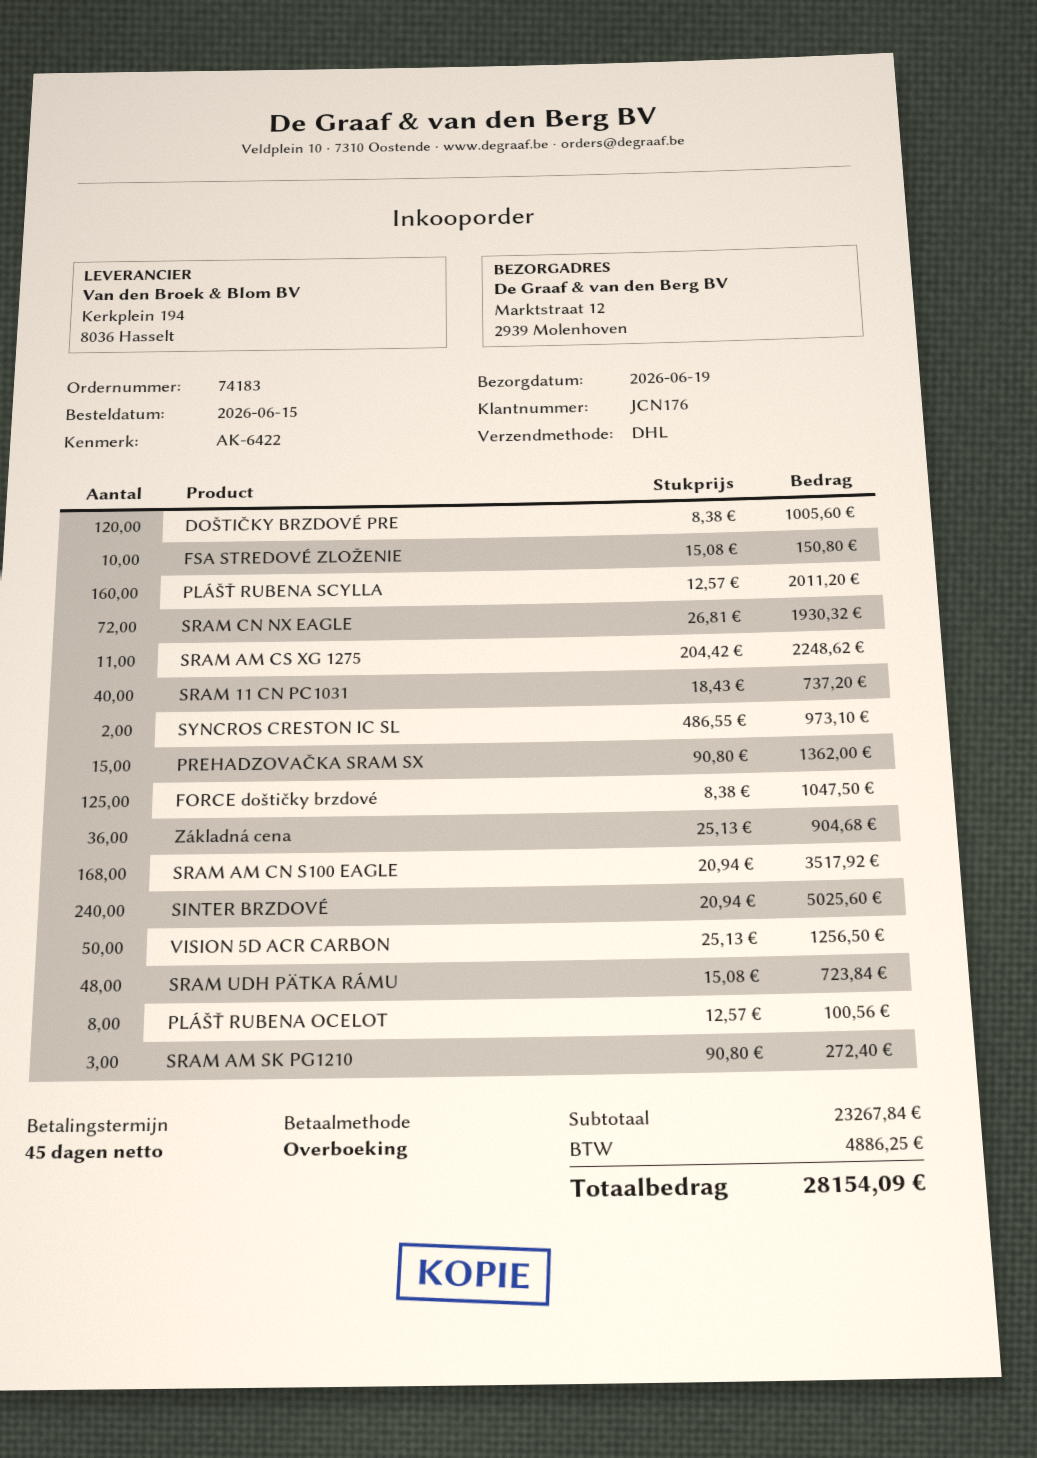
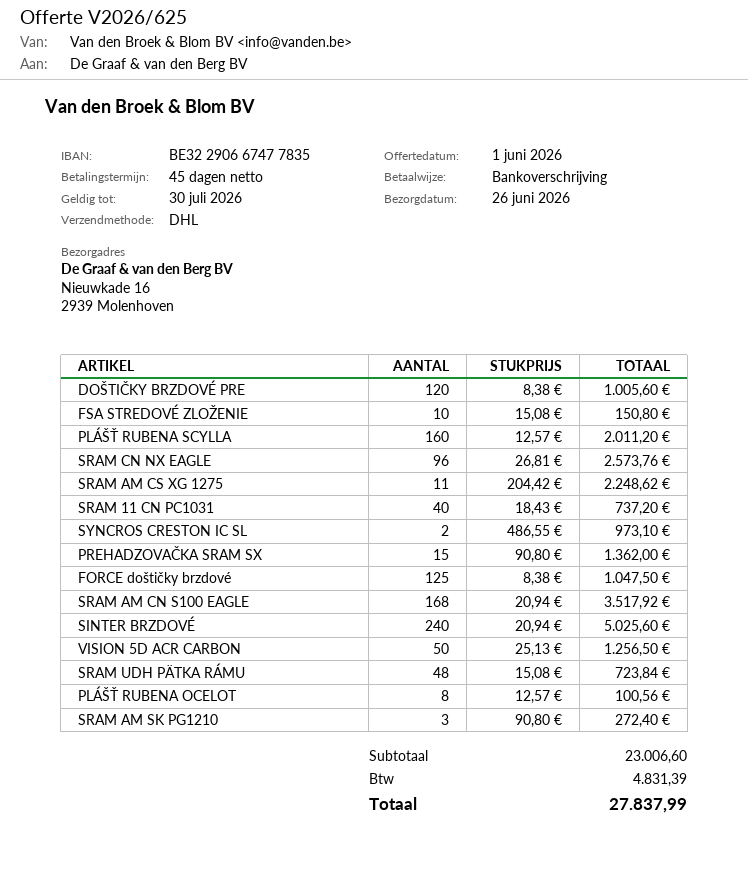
delivery date: 2026-06-19 -> 2026-06-26
ship to: Marktstraat 12, 2939 Molenhoven -> Nieuwkade 16, 2939 Molenhoven
SRAM CN NX EAGLE: 72 x 26.81 = 1930.32 -> 96 x 26.81 = 2573.76
Základná cena: 36 x 25.13 = 904.68 -> none
subtotal: 23267.84 -> 23006.60
tax: 4886.25 -> 4831.39
total: 28154.09 -> 27837.99

